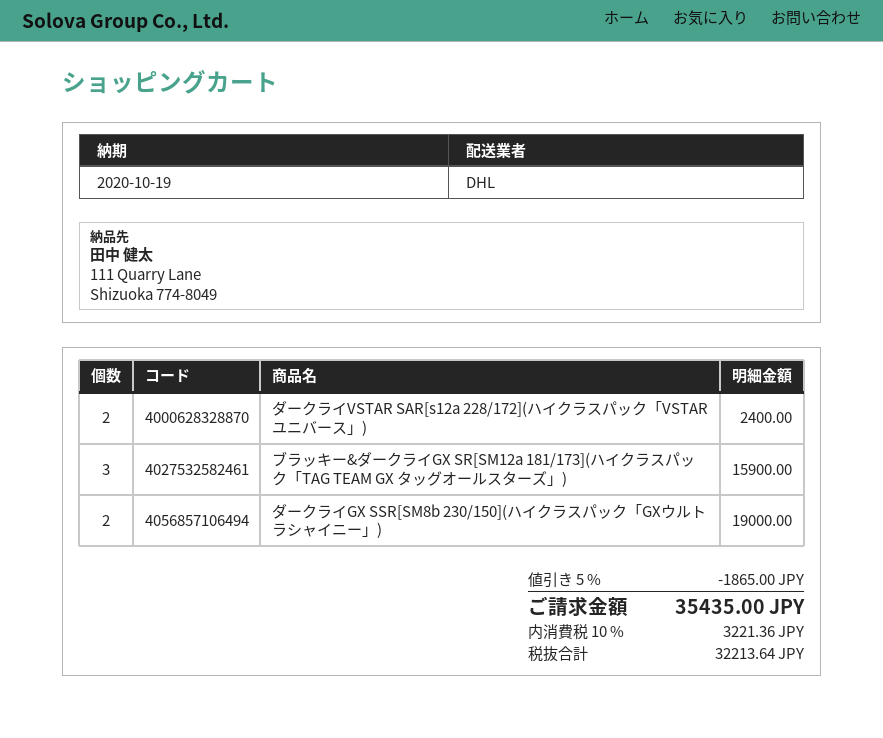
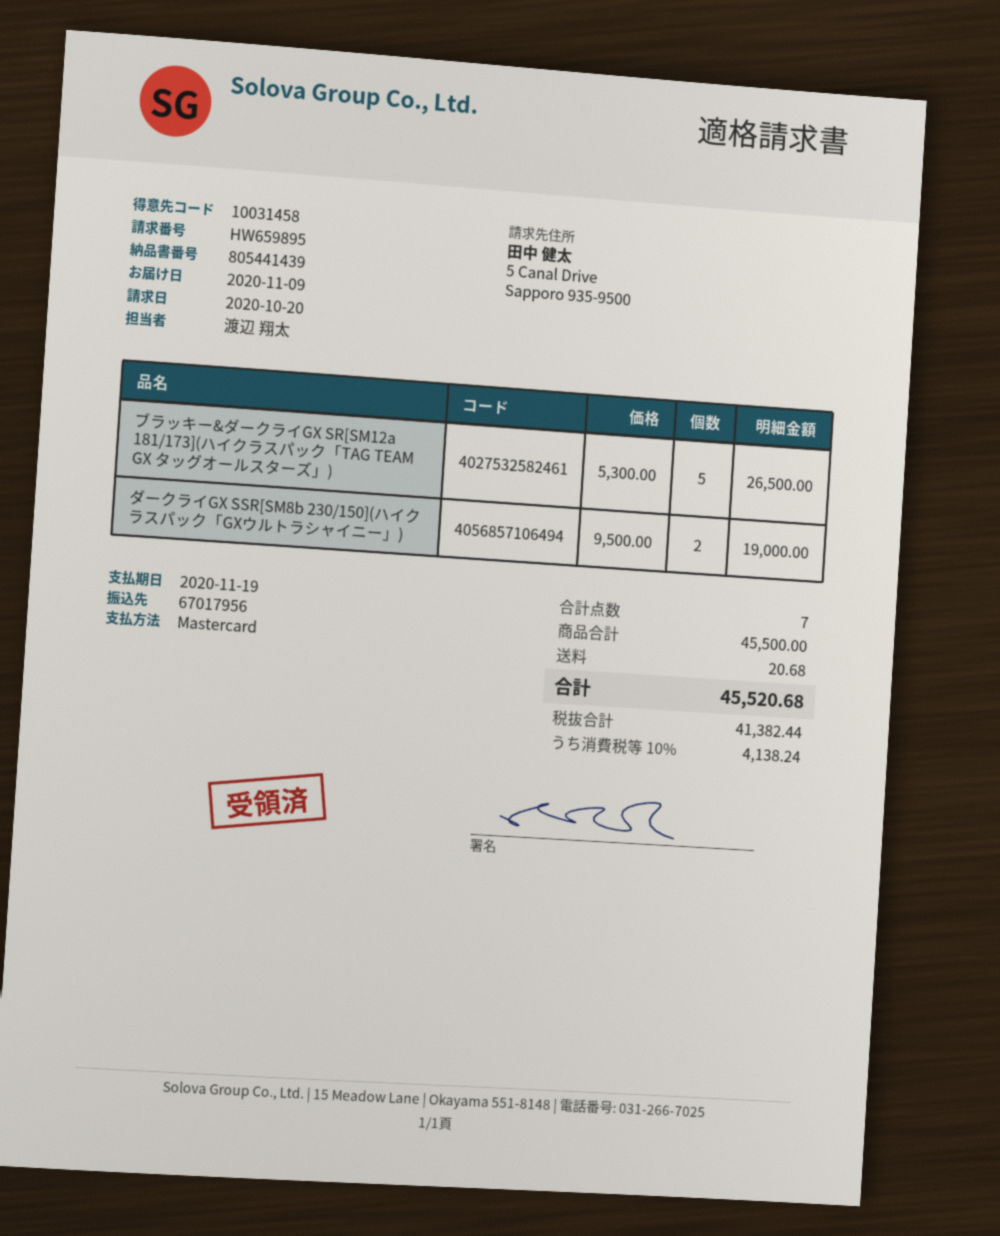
delivery date: 2020-10-19 -> 2020-11-09
ダークライVSTAR SAR[s12a 228/172](ハイクラスパック「VSTARユニバース」): 2 for 2400.00 -> none
ブラッキー&ダークライGX SR[SM12a 181/173](ハイクラスパック「TAG TEAM GX タッグオールスターズ」): 3 for 15900.00 -> 5 for 26500.00
discount: 5% = 1865.00 -> none
shipping: none -> 20.68
net: 32213.64 -> 41382.44
tax: 10% = 3221.36 -> 10% = 4138.24
total: 35435.00 -> 45520.68

